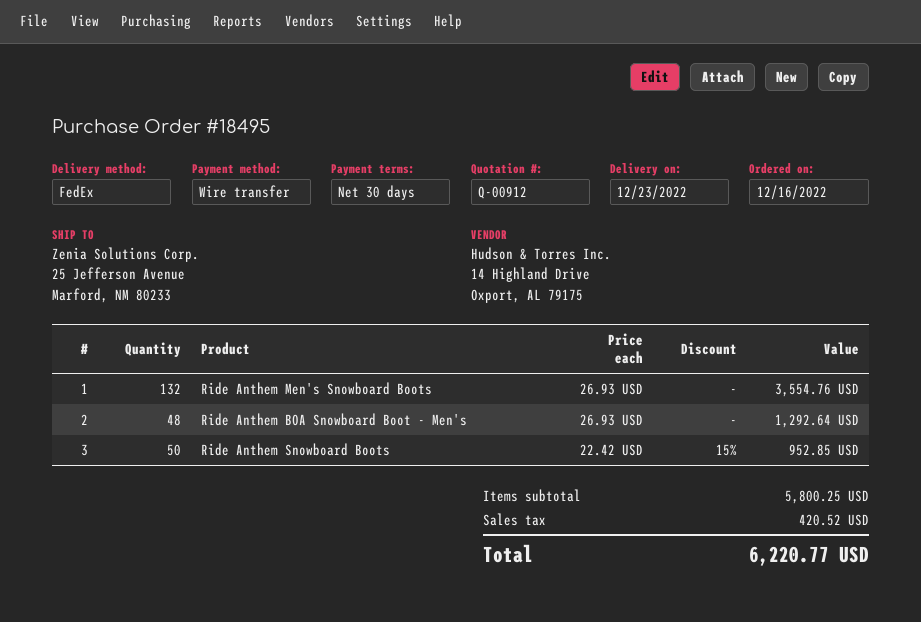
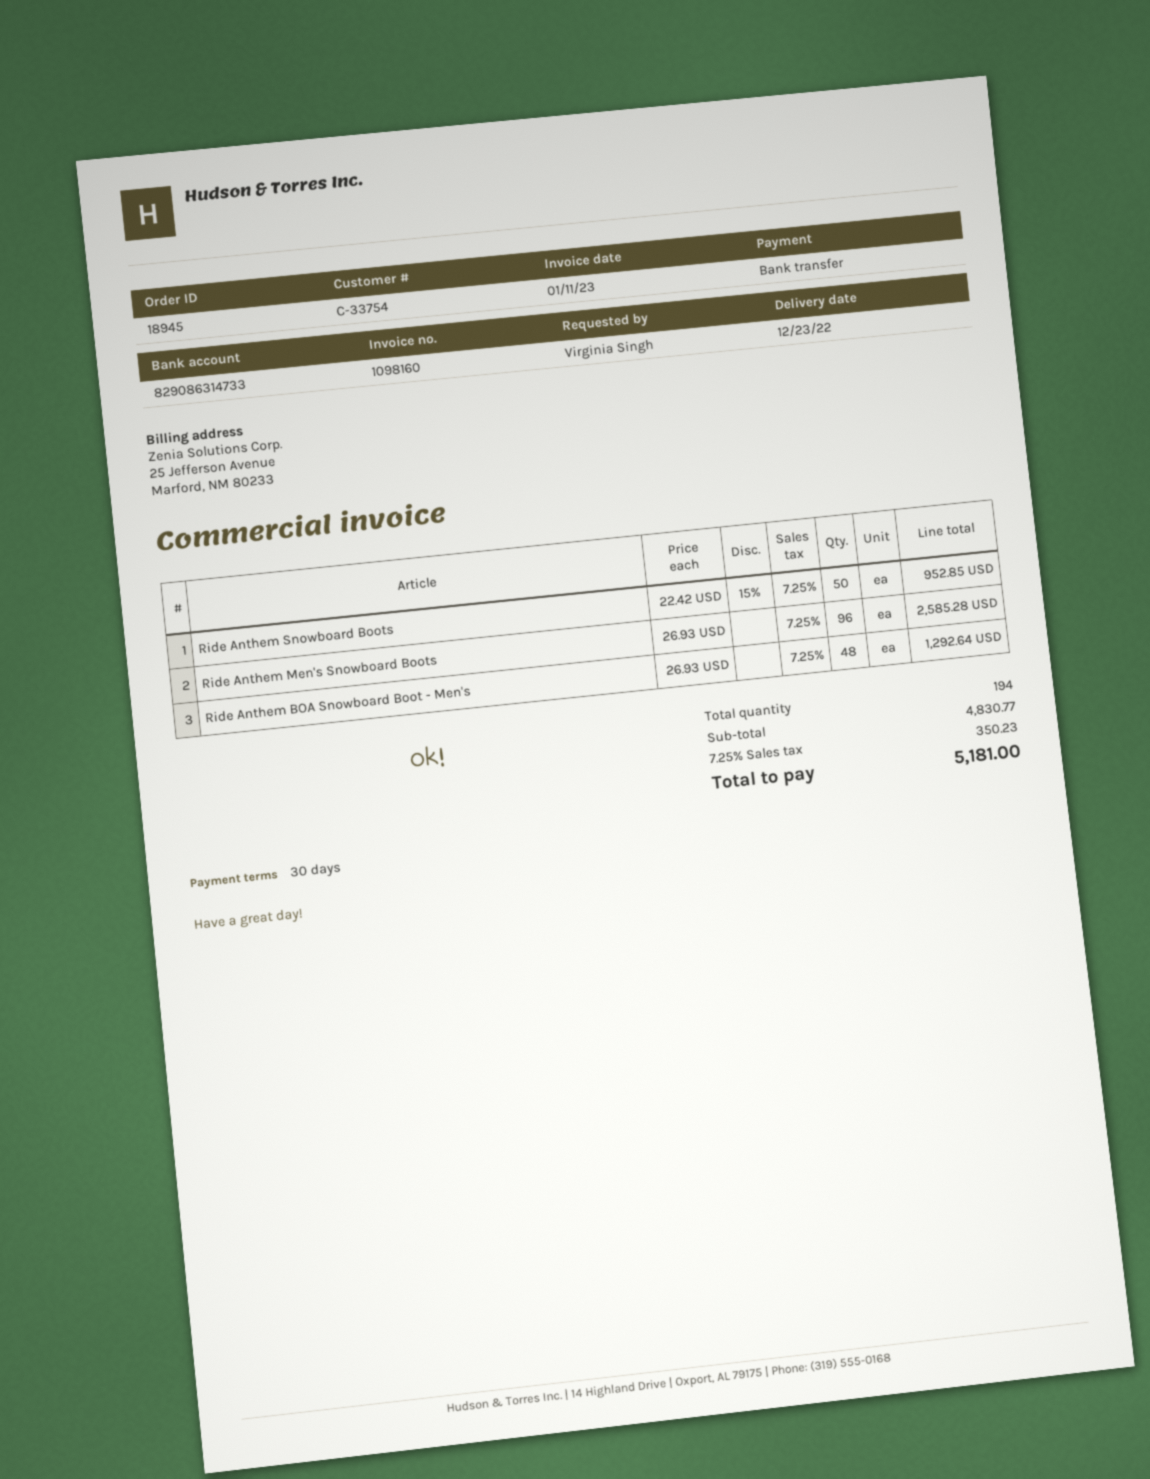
order number: 18495 -> 18945
Ride Anthem Men's Snowboard Boots: 132 x 26.93 = 3554.76 -> 96 x 26.93 = 2585.28
subtotal: 5800.25 -> 4830.77
tax: 420.52 -> 350.23
total: 6220.77 -> 5181.00

